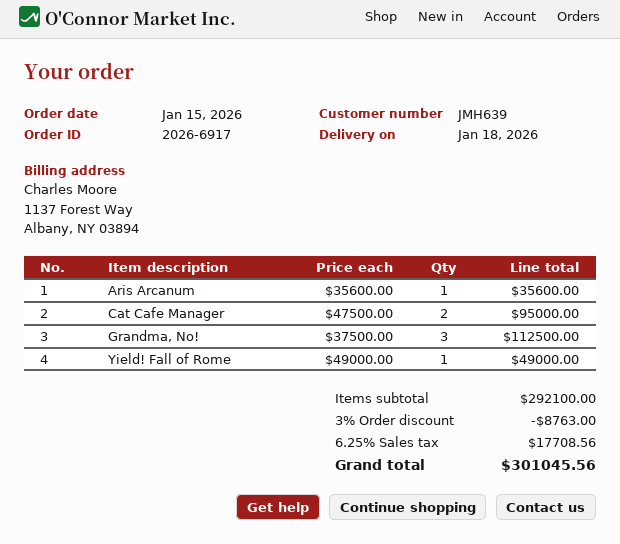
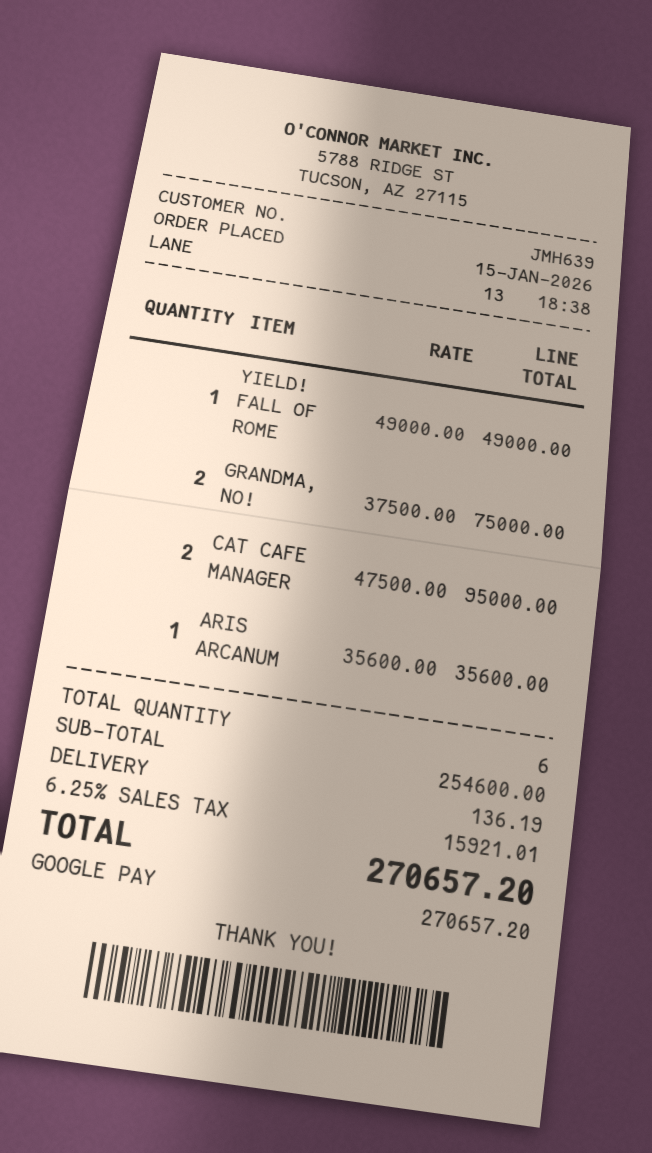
Grandma, No!: 3 x 37500.00 = 112500.00 -> 2 x 37500.00 = 75000.00
subtotal: 292100.00 -> 254600.00
discount: 3% = 8763.00 -> none
shipping: none -> 136.19
tax: 6.25% = 17708.56 -> 6.25% = 15921.01
total: 301045.56 -> 270657.20

